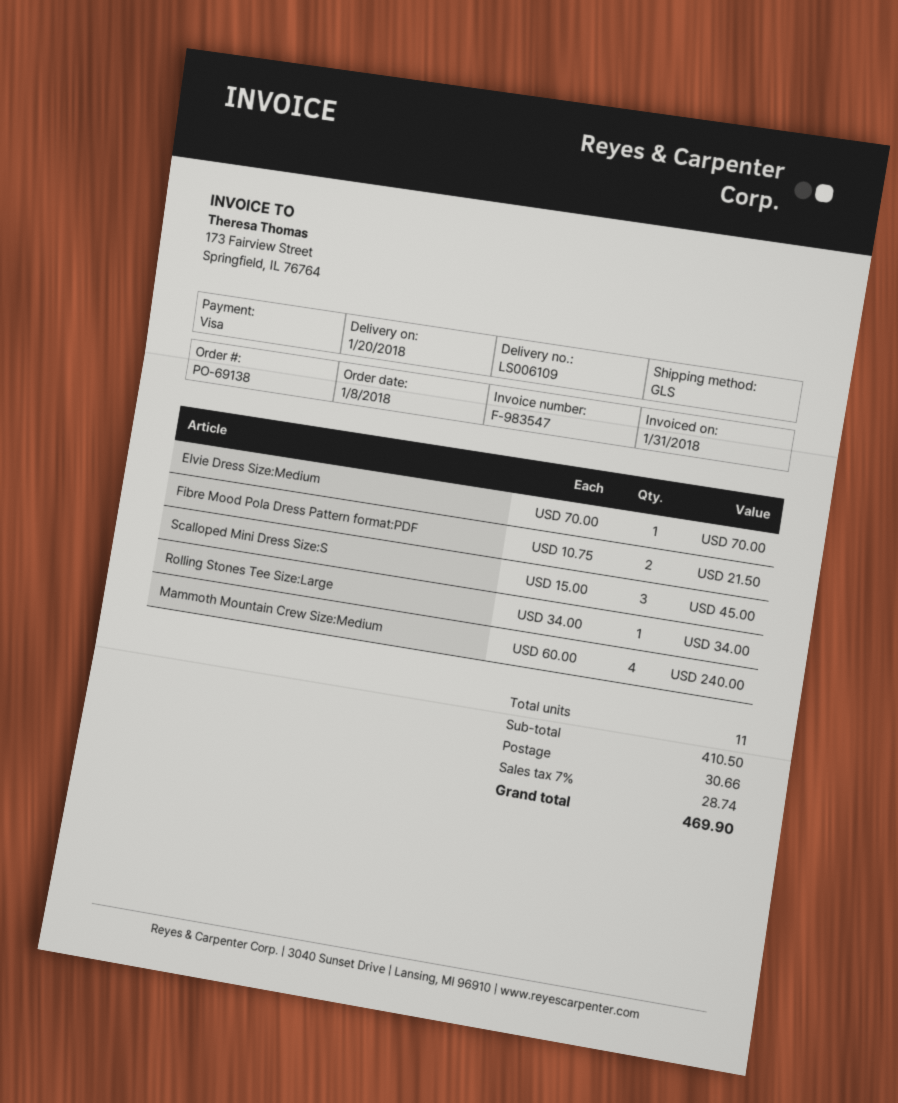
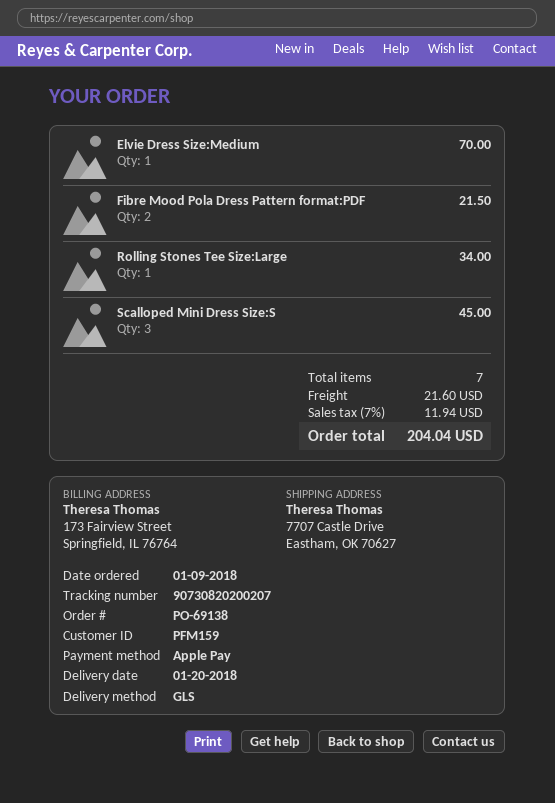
order date: 2018-01-08 -> 2018-01-09
payment method: Visa -> Apple Pay
Mammoth Mountain Crew Size:Medium: 4 for 240.00 -> none
total quantity: 11 -> 7
shipping: 30.66 -> 21.60
tax: 7% = 28.74 -> 7% = 11.94
total: 469.90 -> 204.04

